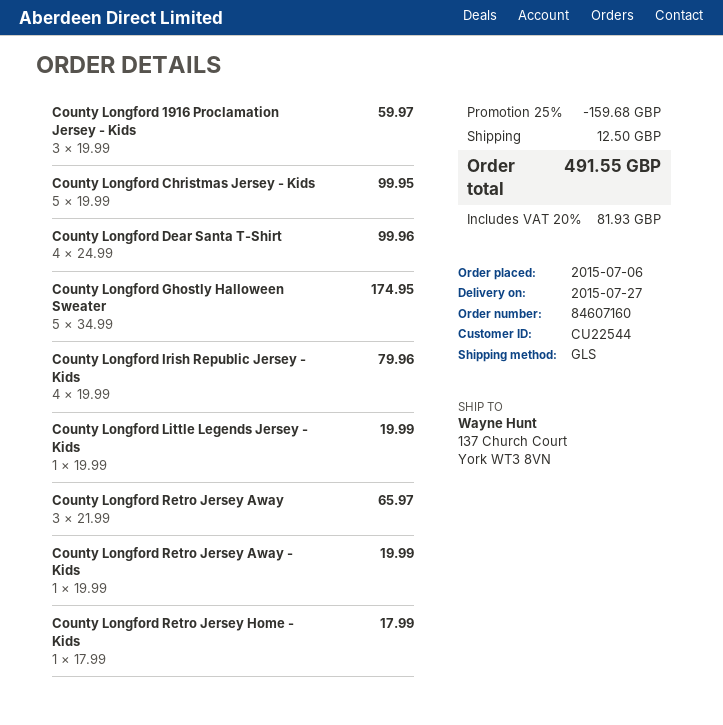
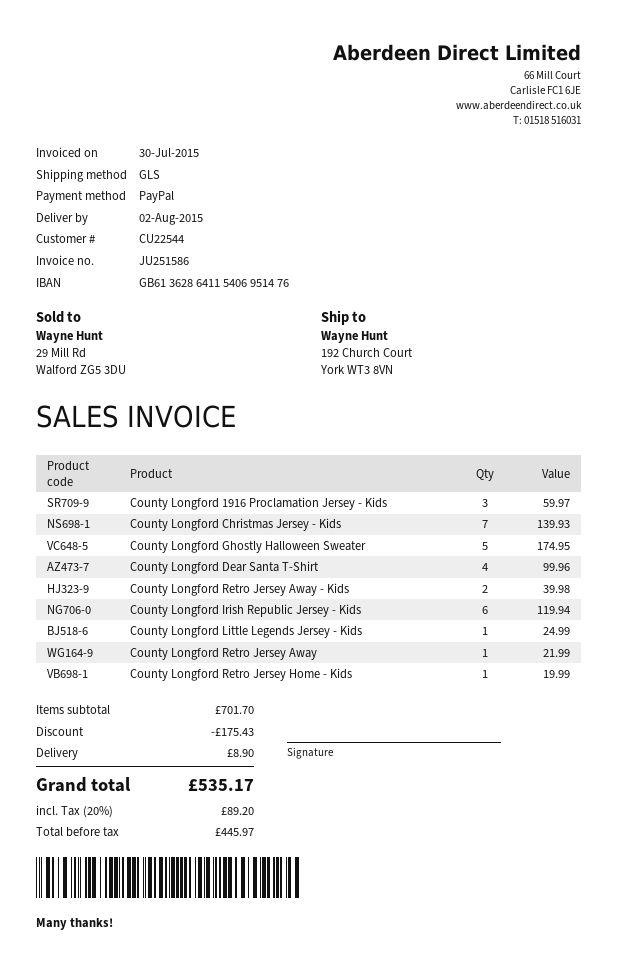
delivery date: 2015-07-27 -> 2015-08-02
ship to: 137 Church Court, York WT3 8VN -> 192 Church Court, York WT3 8VN
County Longford Christmas Jersey - Kids: 5 for 99.95 -> 7 for 139.93
County Longford Irish Republic Jersey - Kids: 4 for 79.96 -> 6 for 119.94
County Longford Little Legends Jersey - Kids: 1 for 19.99 -> 1 for 24.99
County Longford Retro Jersey Away: 3 for 65.97 -> 1 for 21.99
County Longford Retro Jersey Away - Kids: 1 for 19.99 -> 2 for 39.98
County Longford Retro Jersey Home - Kids: 1 for 17.99 -> 1 for 19.99
discount: 159.68 -> 175.43
shipping: 12.50 -> 8.90
tax: 20% = 81.93 -> 20% = 89.20
total: 491.55 -> 535.17

